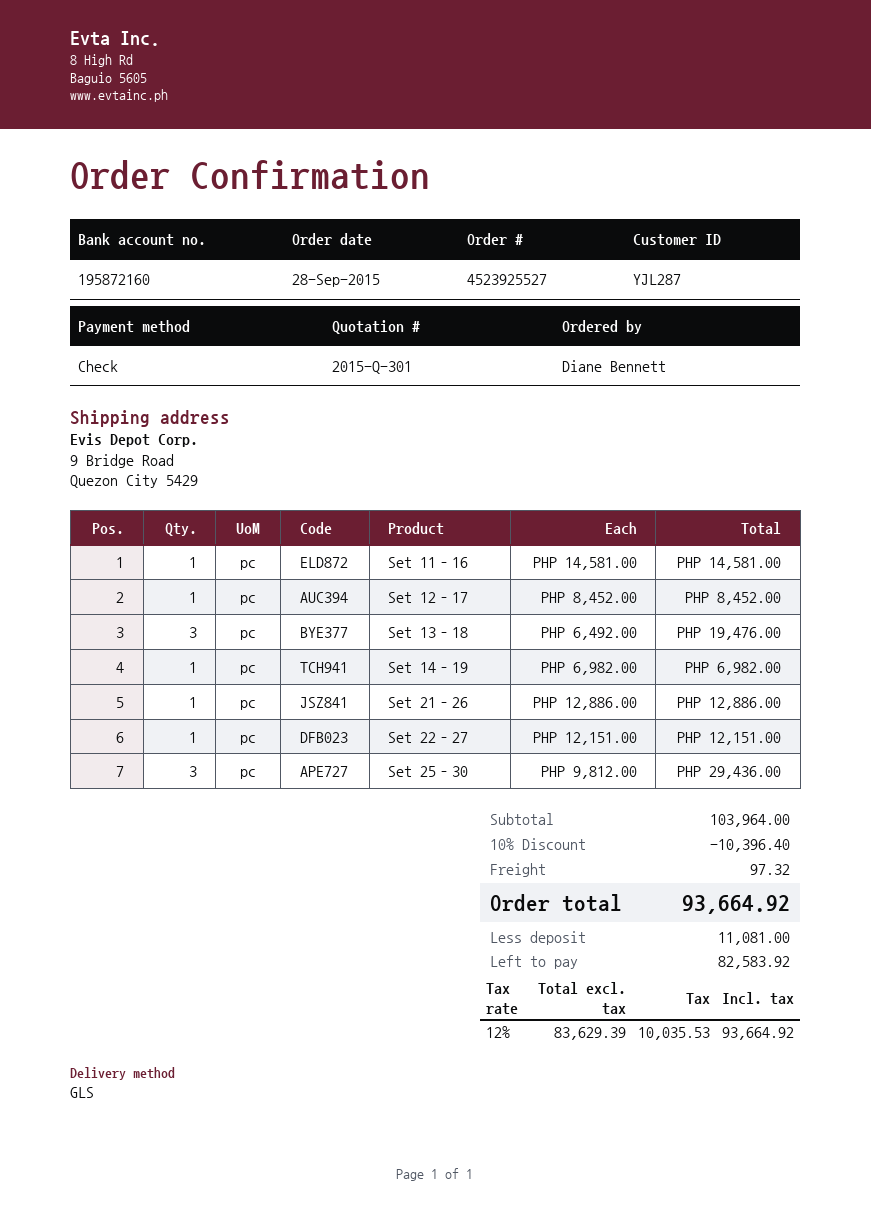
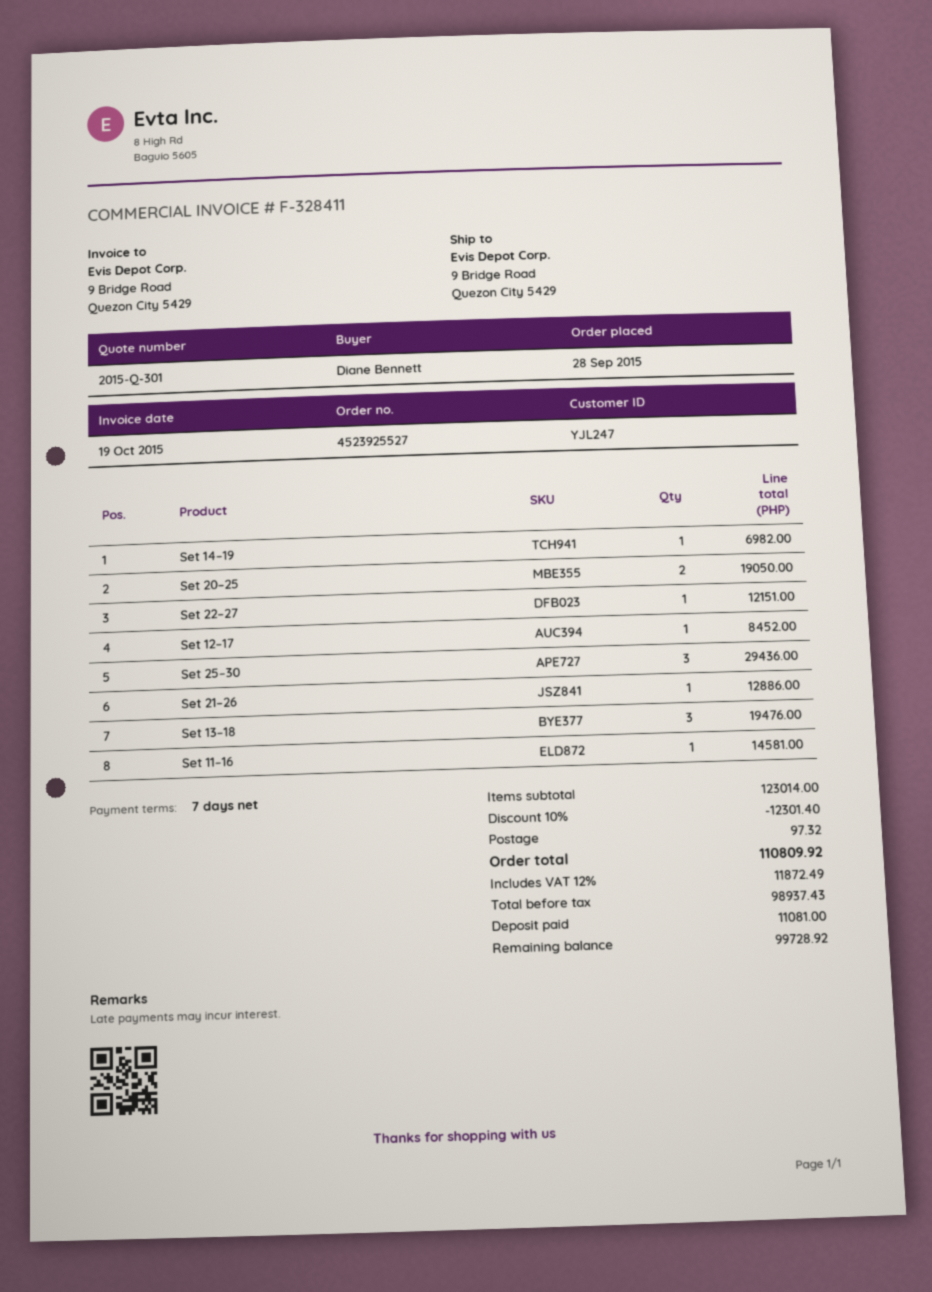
customer number: YJL287 -> YJL247
Set 20–25: none -> 2 for 19050.00
subtotal: 103964.00 -> 123014.00
discount: 10% = 10396.40 -> 10% = 12301.40
net: 83629.39 -> 98937.43
tax: 12% = 10035.53 -> 12% = 11872.49
total: 93664.92 -> 110809.92
balance: 82583.92 -> 99728.92

